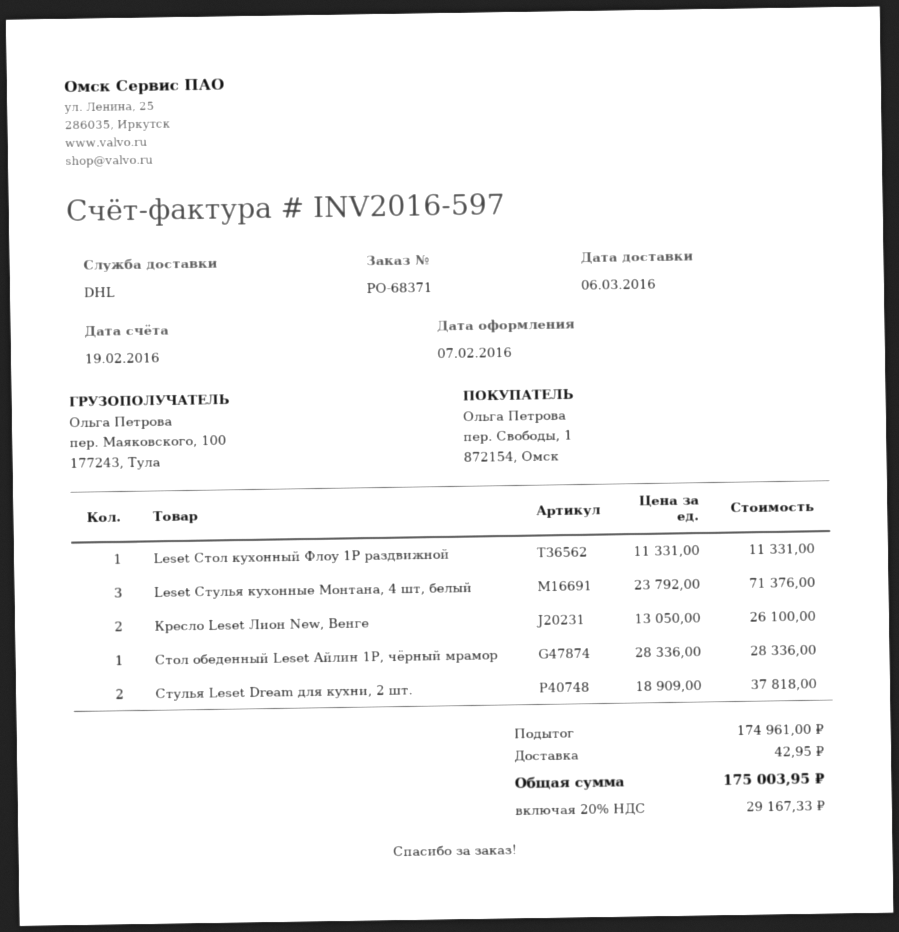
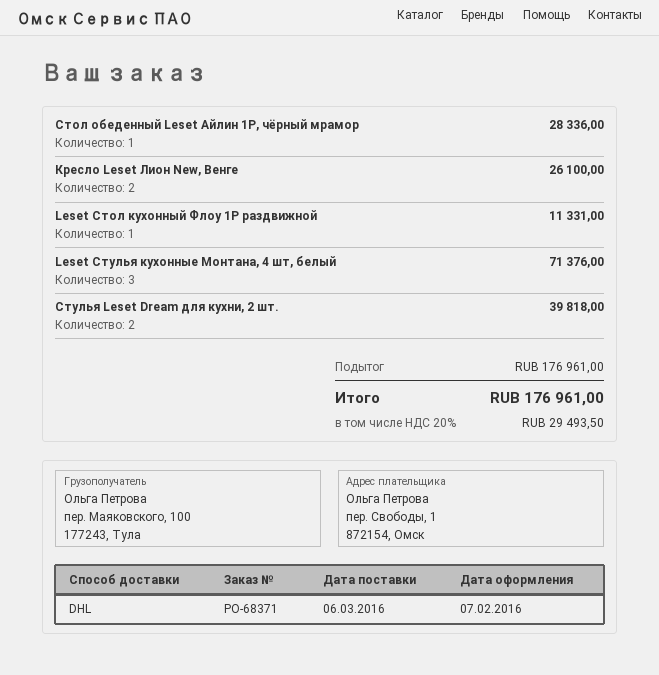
Стулья Leset Dream для кухни, 2 шт.: 2 for 37818.00 -> 2 for 39818.00
subtotal: 174961.00 -> 176961.00
shipping: 42.95 -> none
tax: 20% = 29167.33 -> 20% = 29493.50
total: 175003.95 -> 176961.00

